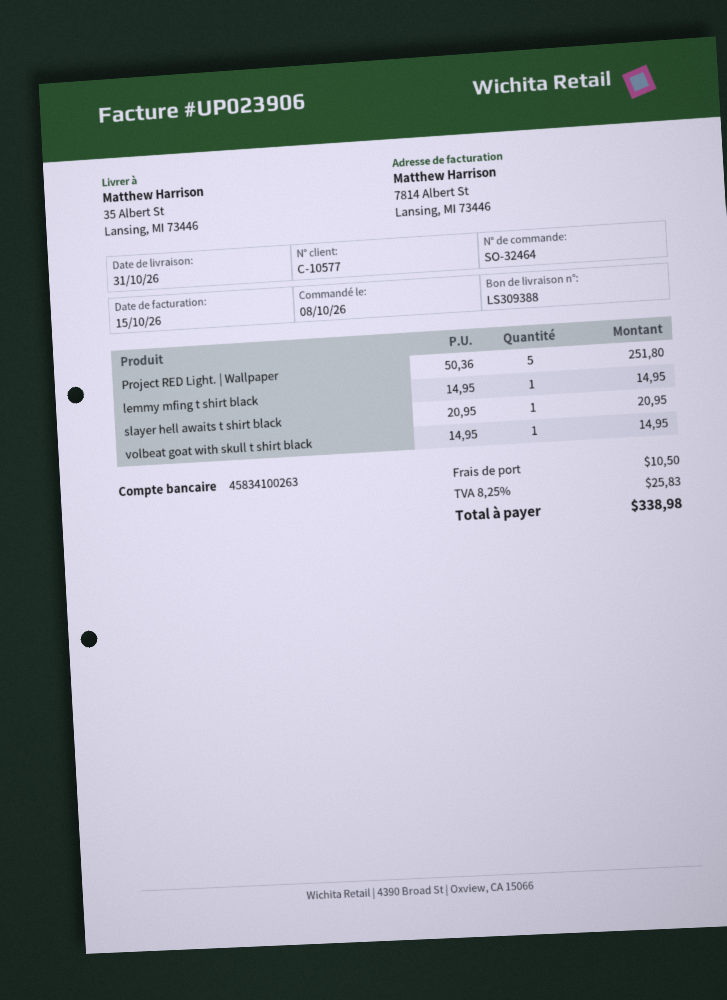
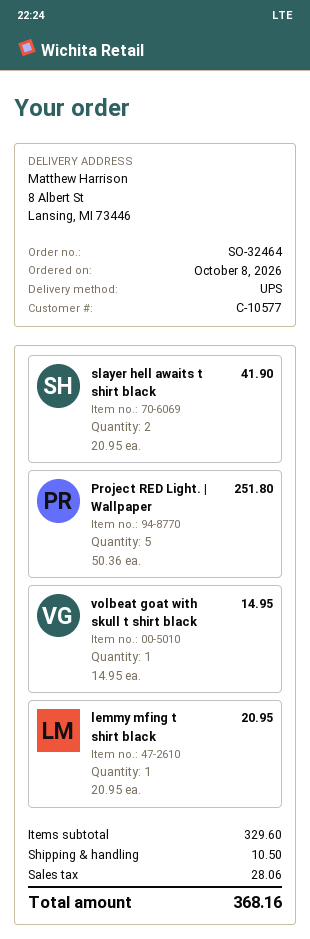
ship to: 35 Albert St, Lansing, MI 73446 -> 8 Albert St, Lansing, MI 73446
lemmy mfing t shirt black: 1 x 14.95 = 14.95 -> 1 x 20.95 = 20.95
slayer hell awaits t shirt black: 1 x 20.95 = 20.95 -> 2 x 20.95 = 41.90
tax: 25.83 -> 28.06
total: 338.98 -> 368.16

